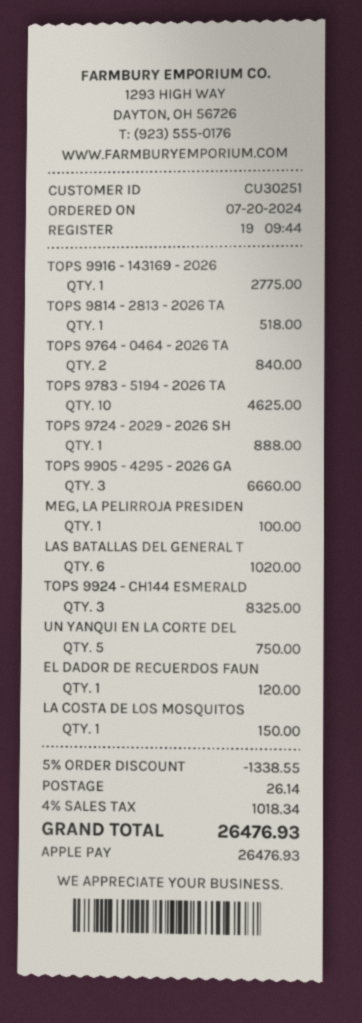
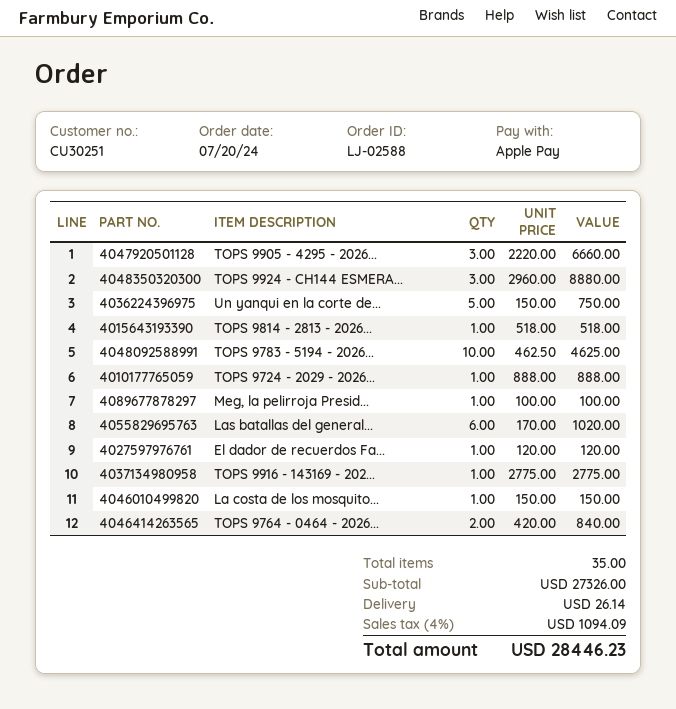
TOPS 9924 - CH144 ESMERALD: 3 for 8325.00 -> 3 for 8880.00
discount: 5% = 1338.55 -> none
tax: 4% = 1018.34 -> 4% = 1094.09
total: 26476.93 -> 28446.23

